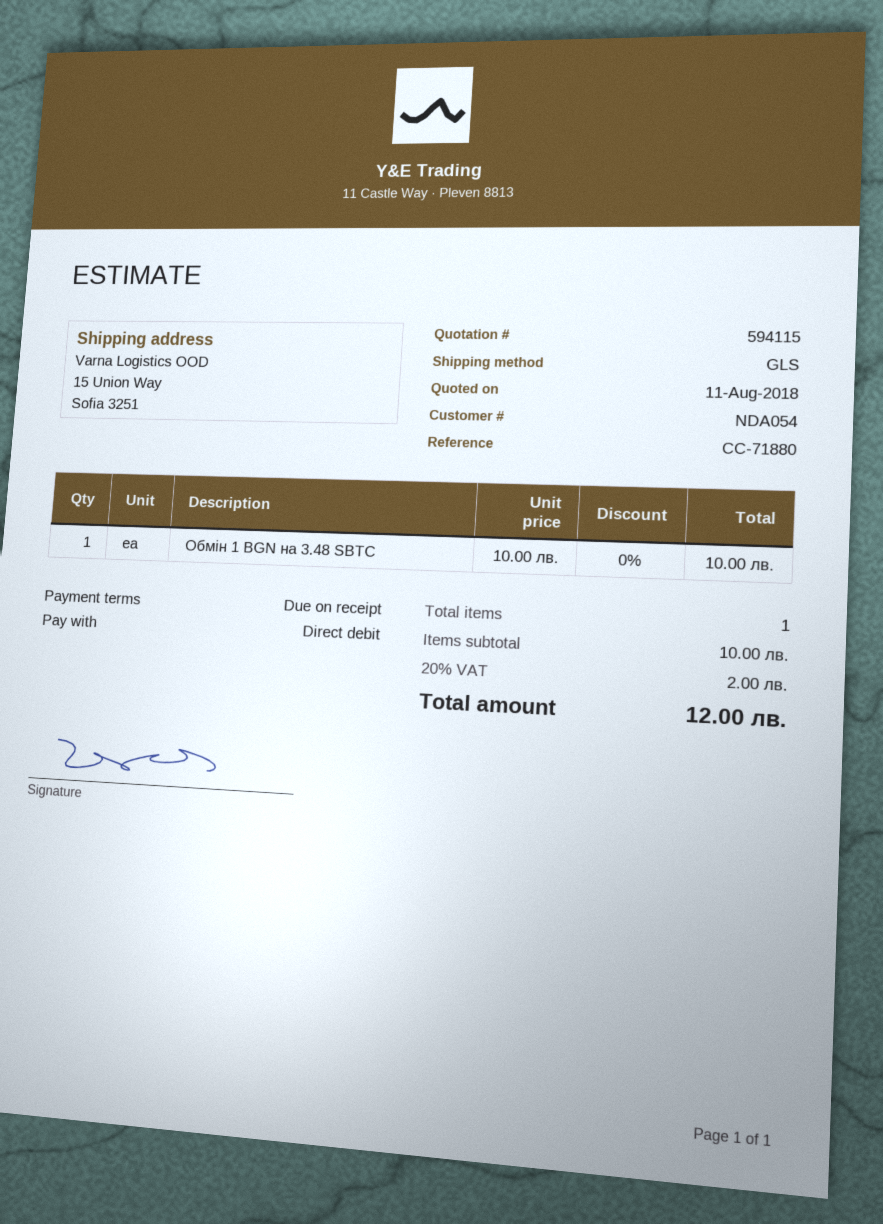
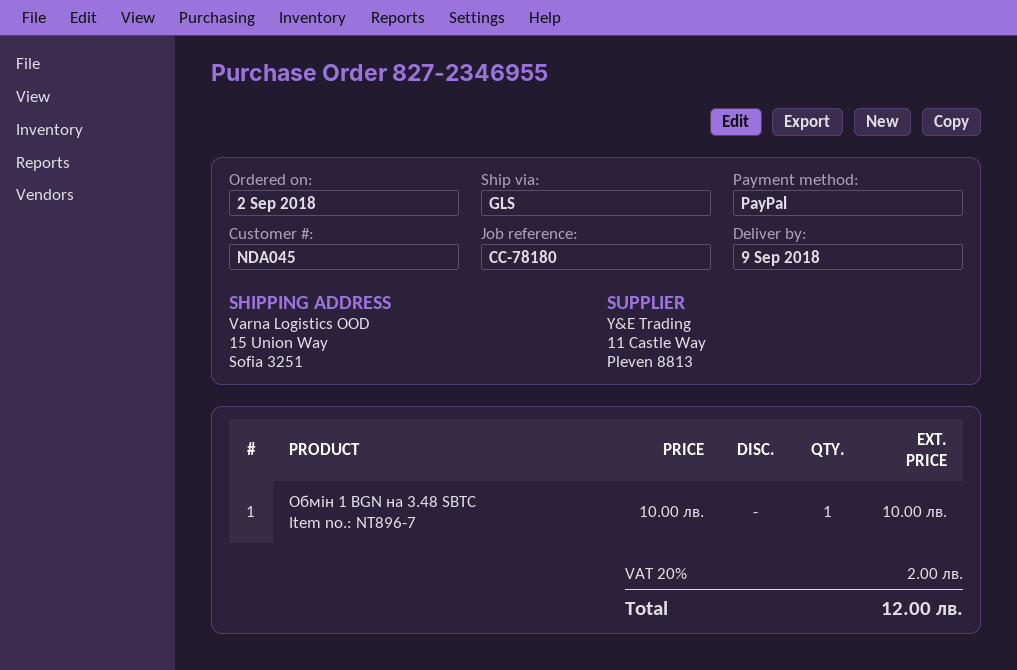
customer number: NDA054 -> NDA045
reference: CC-71880 -> CC-78180
payment method: direct debit -> PayPal

